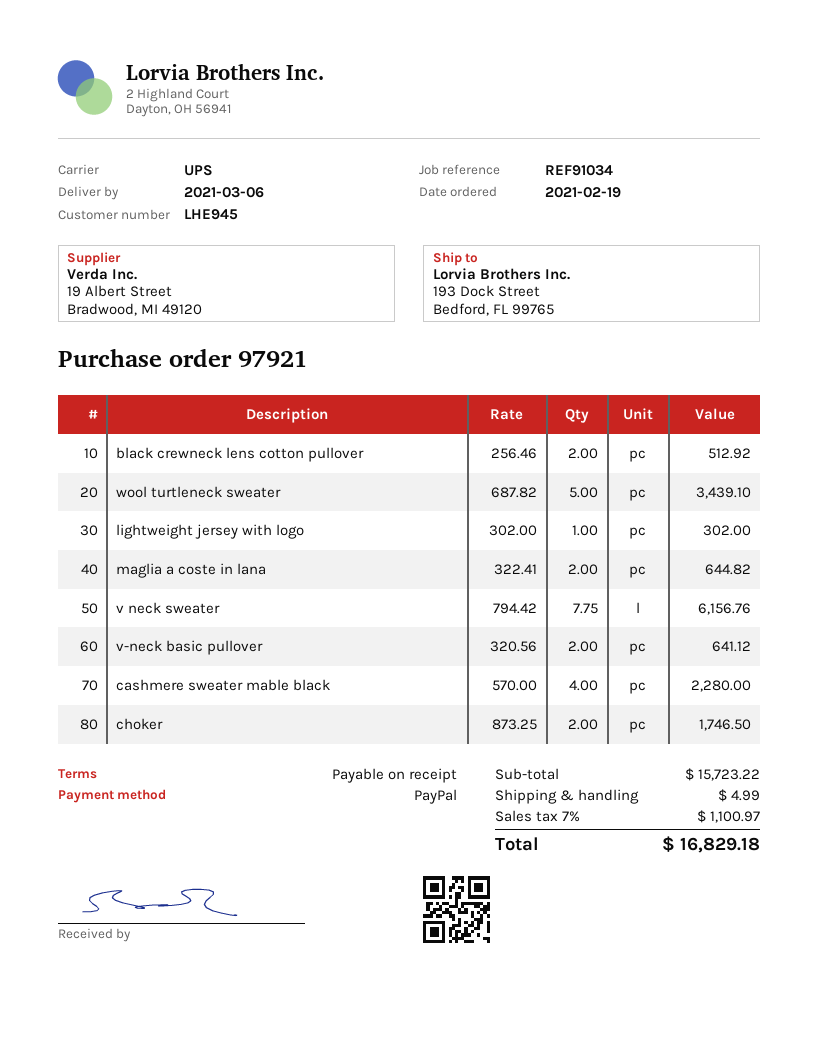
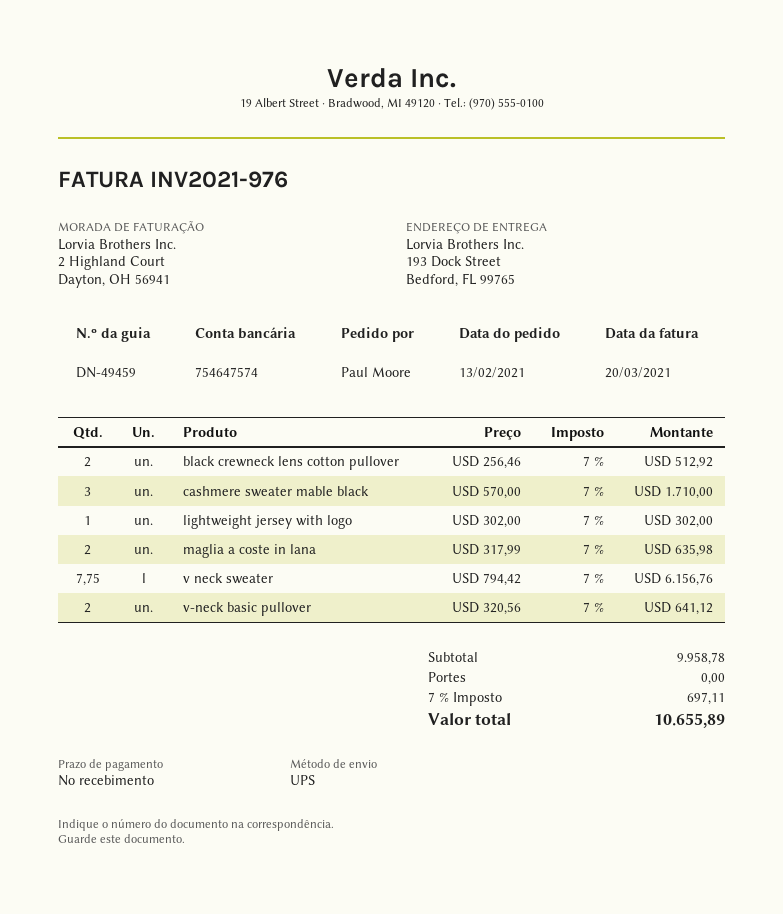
order date: 2021-02-19 -> 2021-02-13
wool turtleneck sweater: 5 x 687.82 = 3439.10 -> none
maglia a coste in lana: 2 x 322.41 = 644.82 -> 2 x 317.99 = 635.98
cashmere sweater mable black: 4 x 570.00 = 2280.00 -> 3 x 570.00 = 1710.00
choker: 2 x 873.25 = 1746.50 -> none
subtotal: 15723.22 -> 9958.78
shipping: 4.99 -> 0.00
tax: 7% = 1100.97 -> 7% = 697.11
total: 16829.18 -> 10655.89

